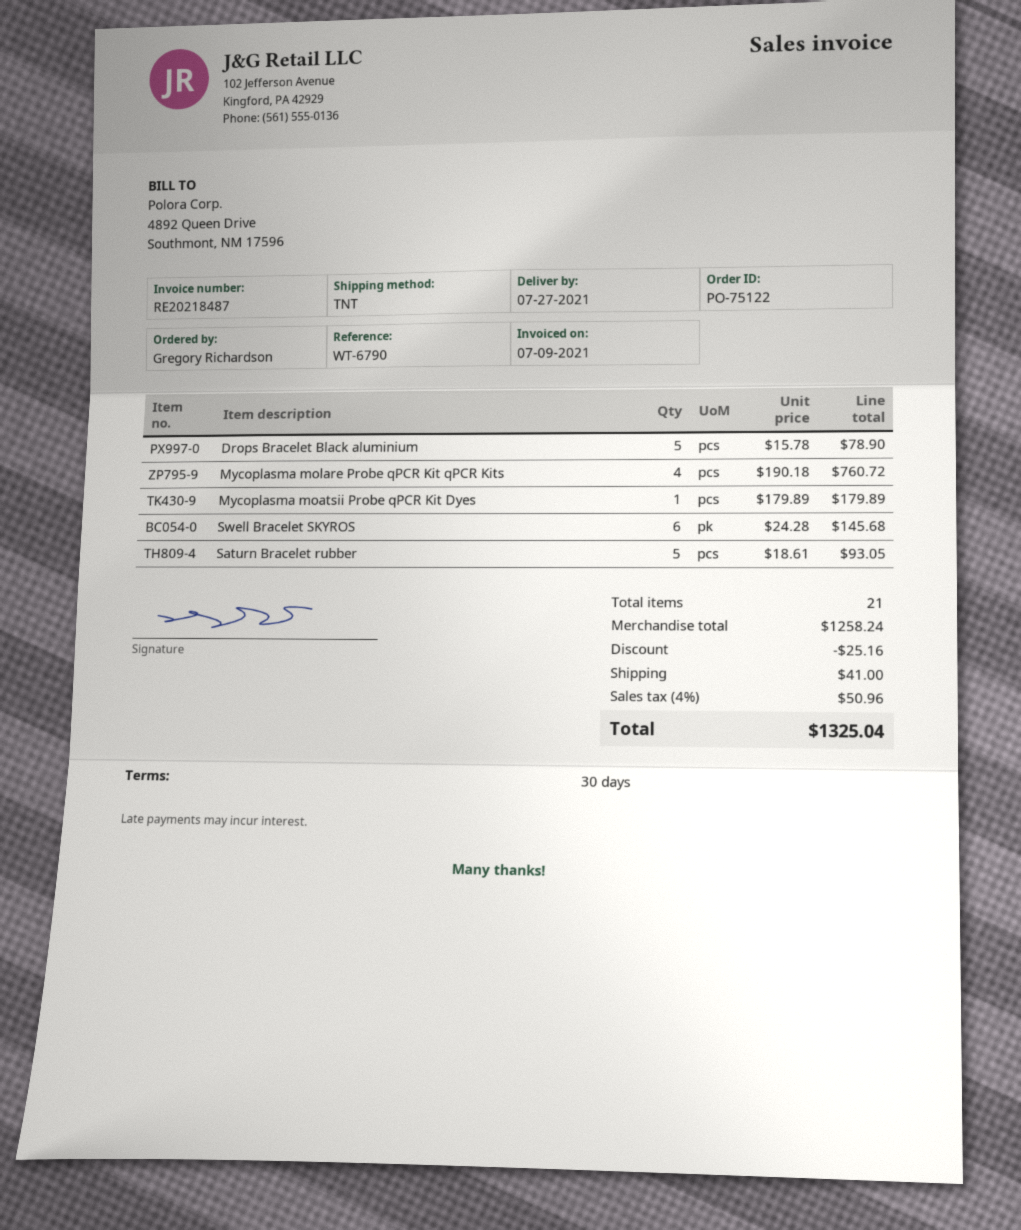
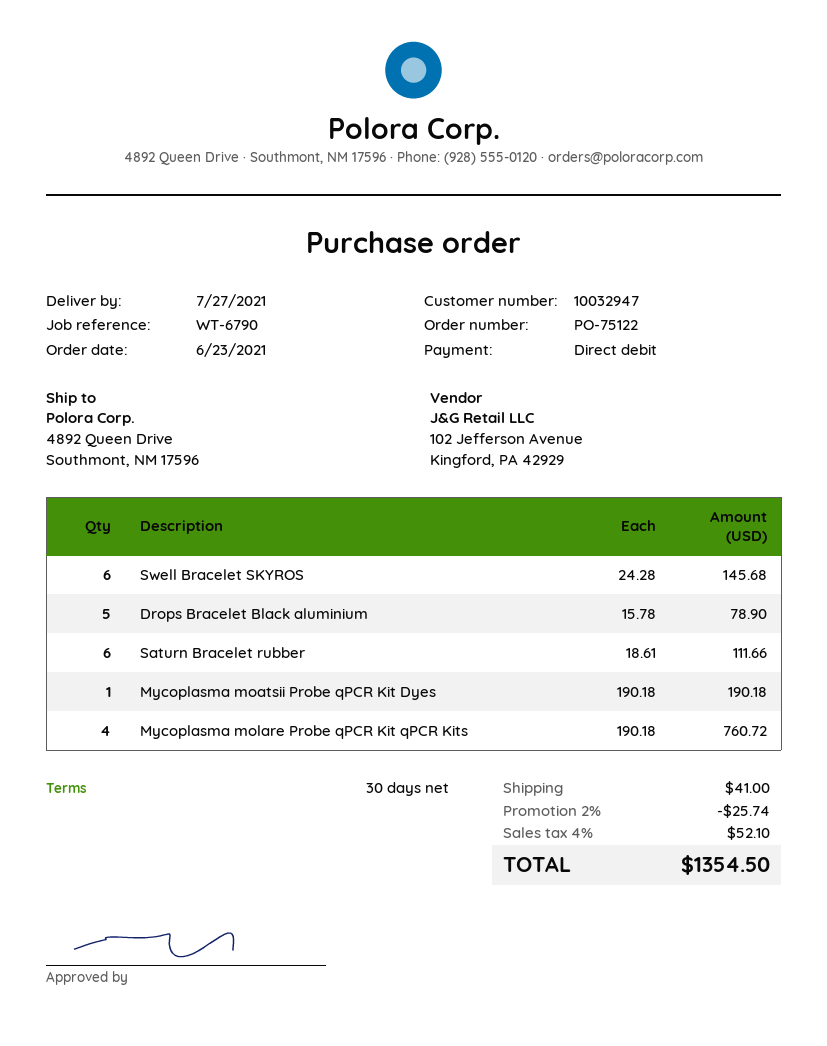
Mycoplasma moatsii Probe qPCR Kit Dyes: 1 x 179.89 = 179.89 -> 1 x 190.18 = 190.18
Saturn Bracelet rubber: 5 x 18.61 = 93.05 -> 6 x 18.61 = 111.66
discount: 25.16 -> 25.74
tax: 4% = 50.96 -> 4% = 52.10
total: 1325.04 -> 1354.50

